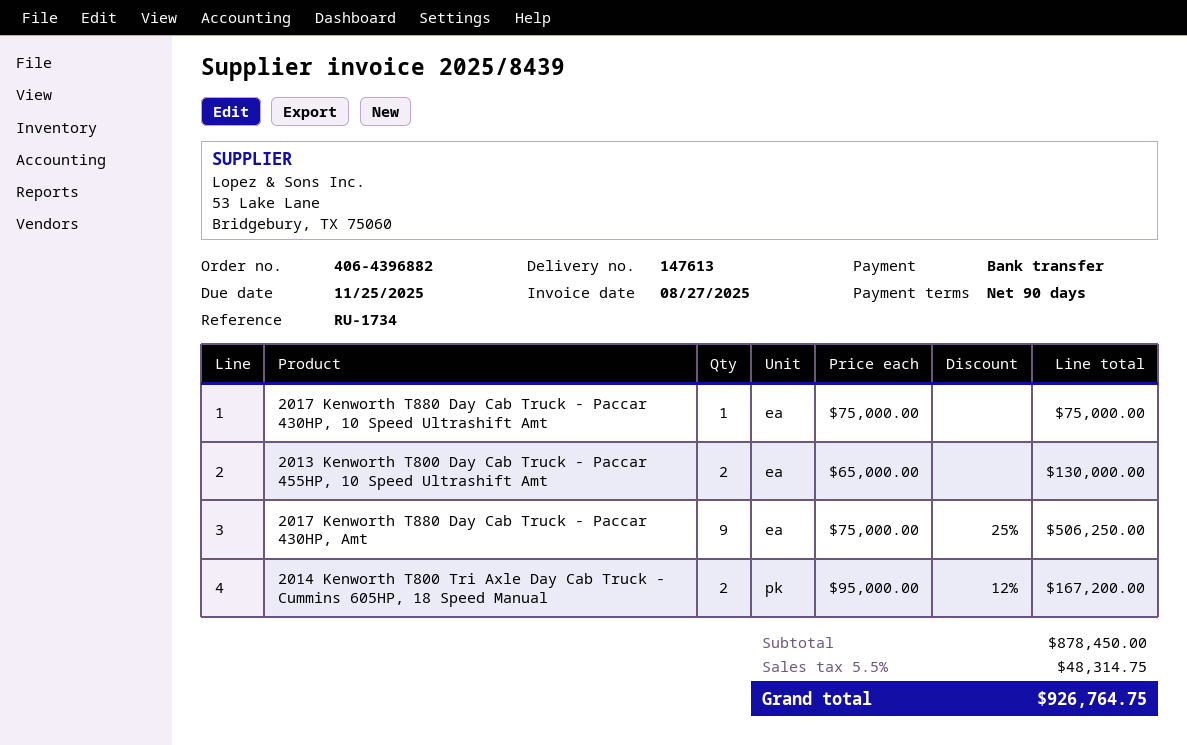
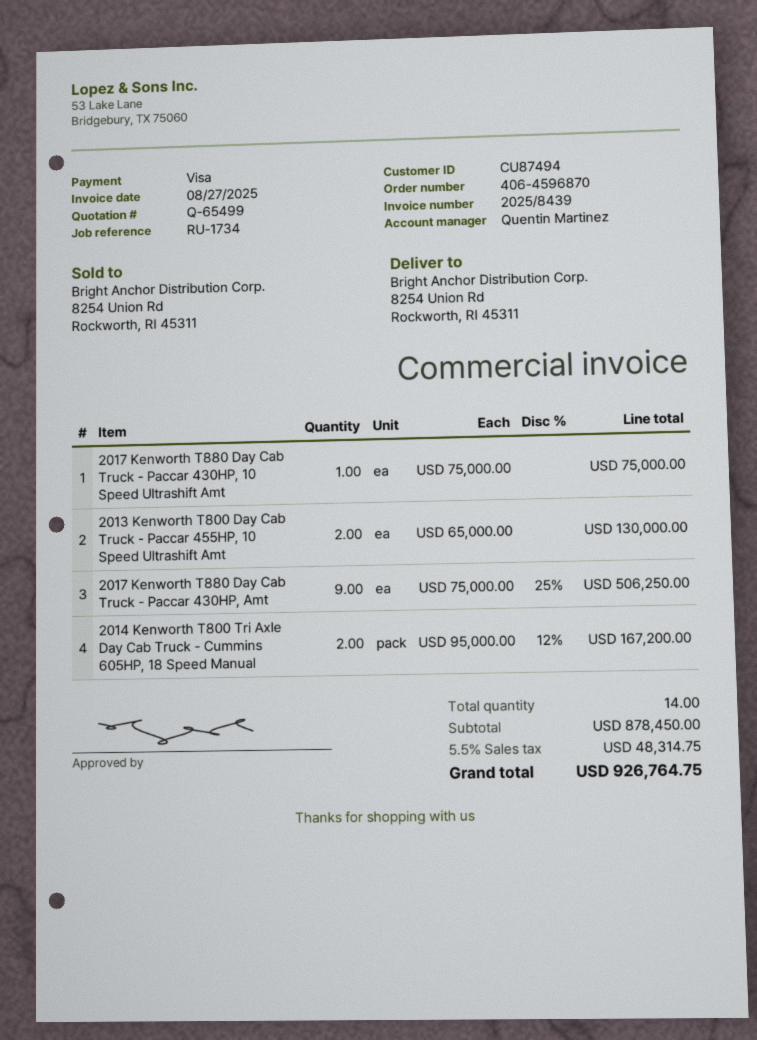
order number: 406-4396882 -> 406-4596870
payment method: bank transfer -> Visa

